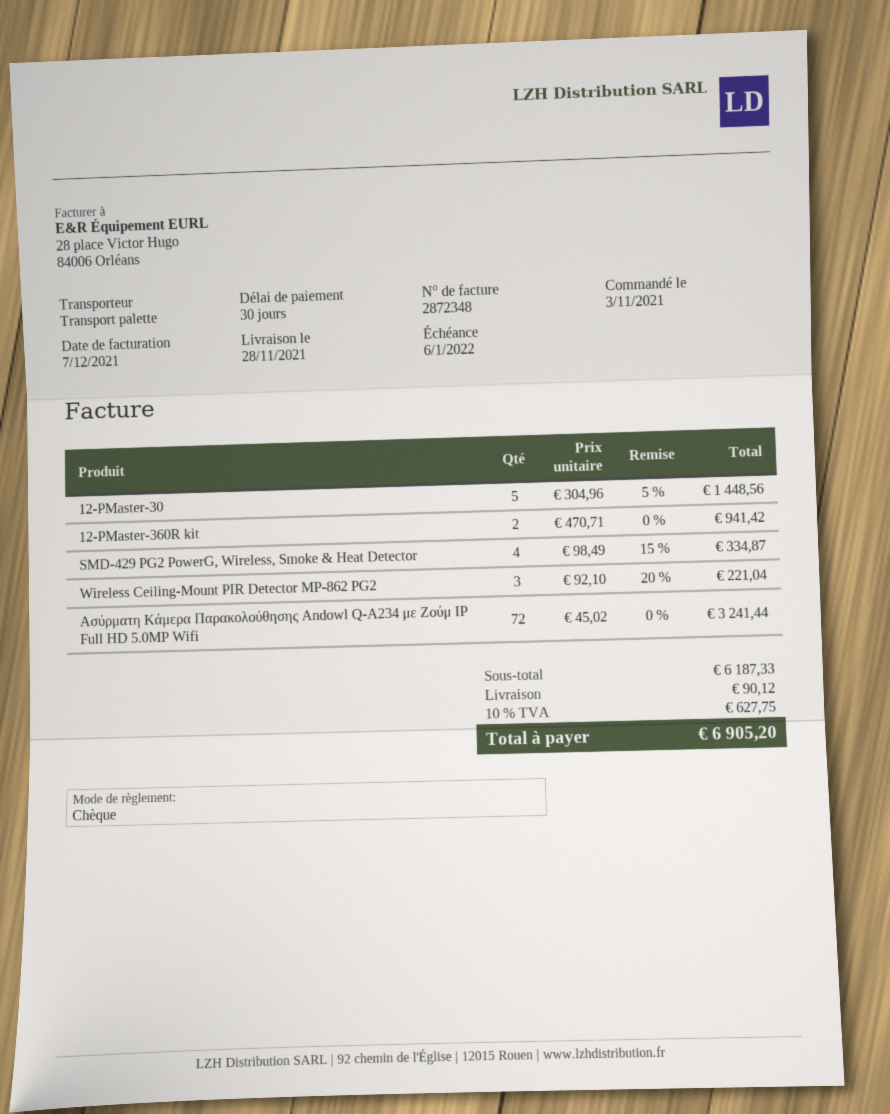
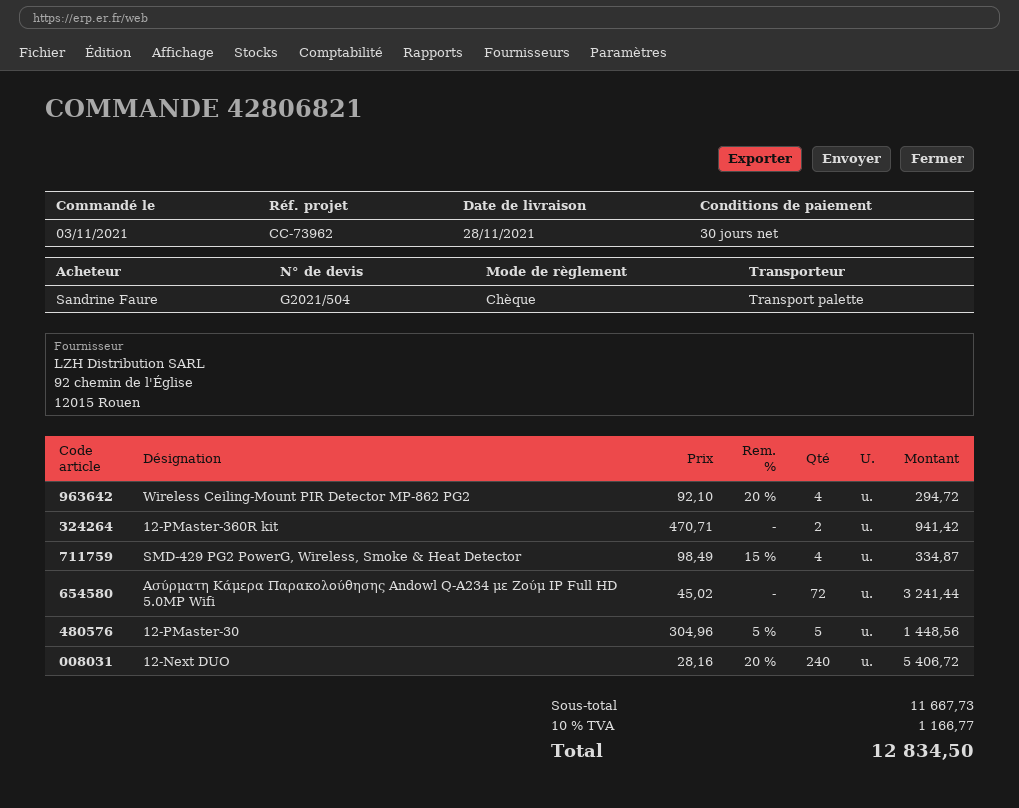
Wireless Ceiling-Mount PIR Detector MP-862 PG2: 3 x 92.10 - 20% = 221.04 -> 4 x 92.10 - 20% = 294.72
12-Next DUO: none -> 240 x 28.16 - 20% = 5406.72
subtotal: 6187.33 -> 11667.73
shipping: 90.12 -> none
tax: 10% = 627.75 -> 10% = 1166.77
total: 6905.20 -> 12834.50

